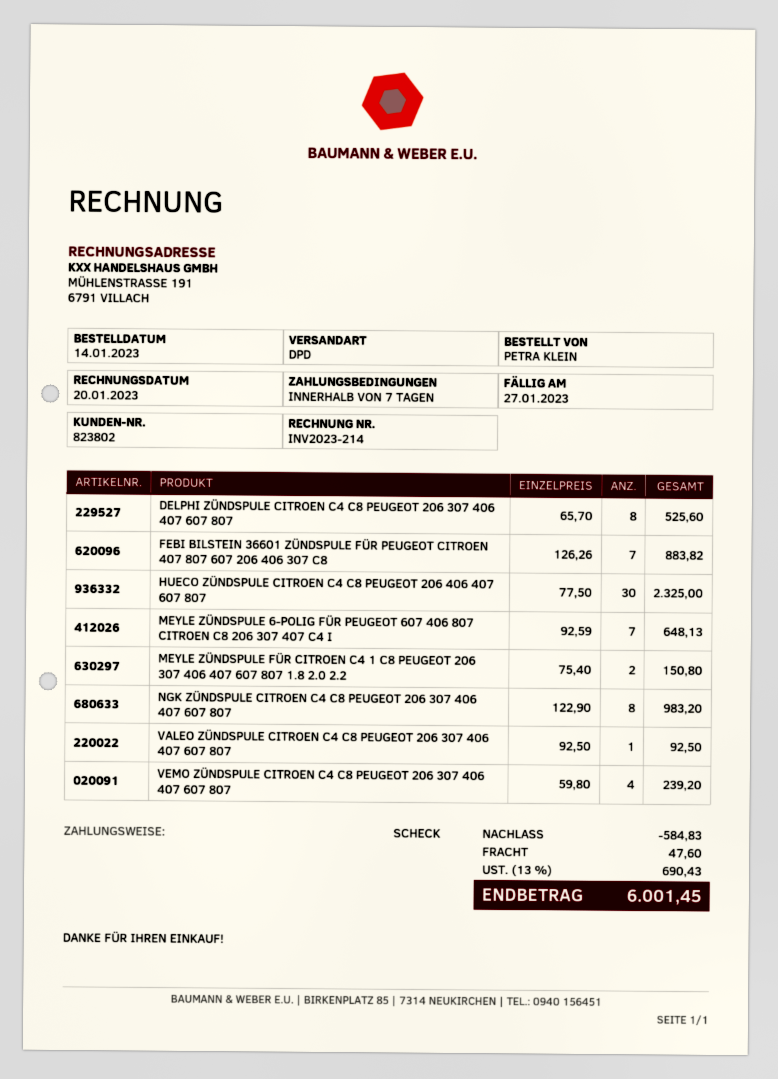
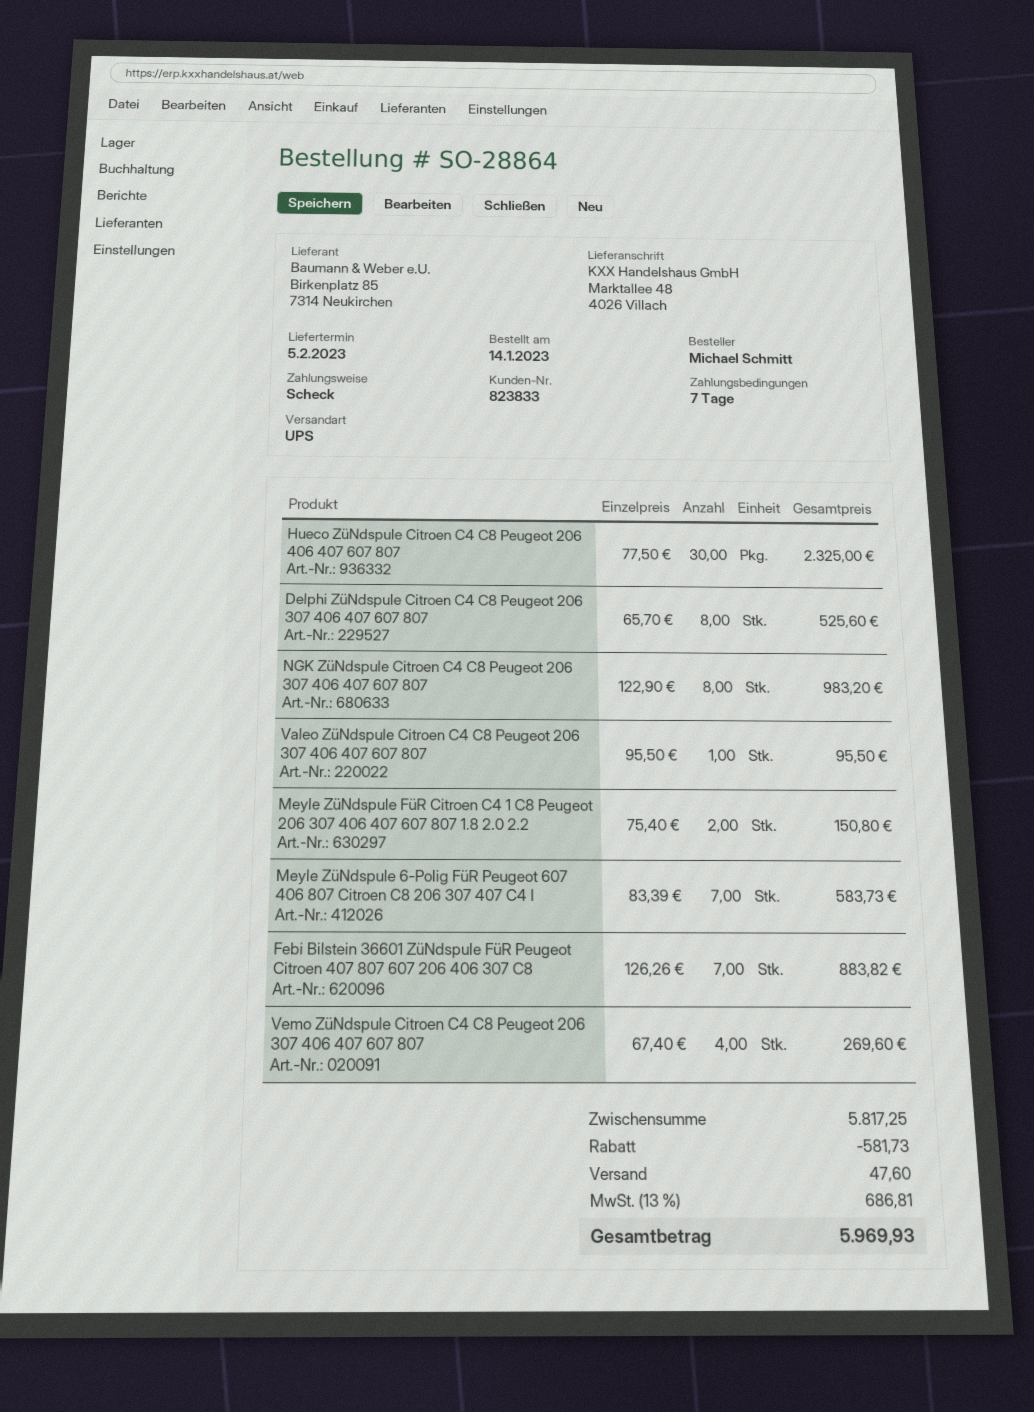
customer number: 823802 -> 823833
ordered by: PETRA KLEIN -> Michael Schmitt
shipping method: DPD -> UPS
MEYLE ZÜNDSPULE 6-POLIG FÜR PEUGEOT 607 406 807 CITROEN C8 206 307 407 C4 I: 7 x 92.59 = 648.13 -> 7 x 83.39 = 583.73
VALEO ZÜNDSPULE CITROEN C4 C8 PEUGEOT 206 307 406 407 607 807: 1 x 92.50 = 92.50 -> 1 x 95.50 = 95.50
VEMO ZÜNDSPULE CITROEN C4 C8 PEUGEOT 206 307 406 407 607 807: 4 x 59.80 = 239.20 -> 4 x 67.40 = 269.60
discount: 584.83 -> 581.73
tax: 13% = 690.43 -> 13% = 686.81
total: 6001.45 -> 5969.93

